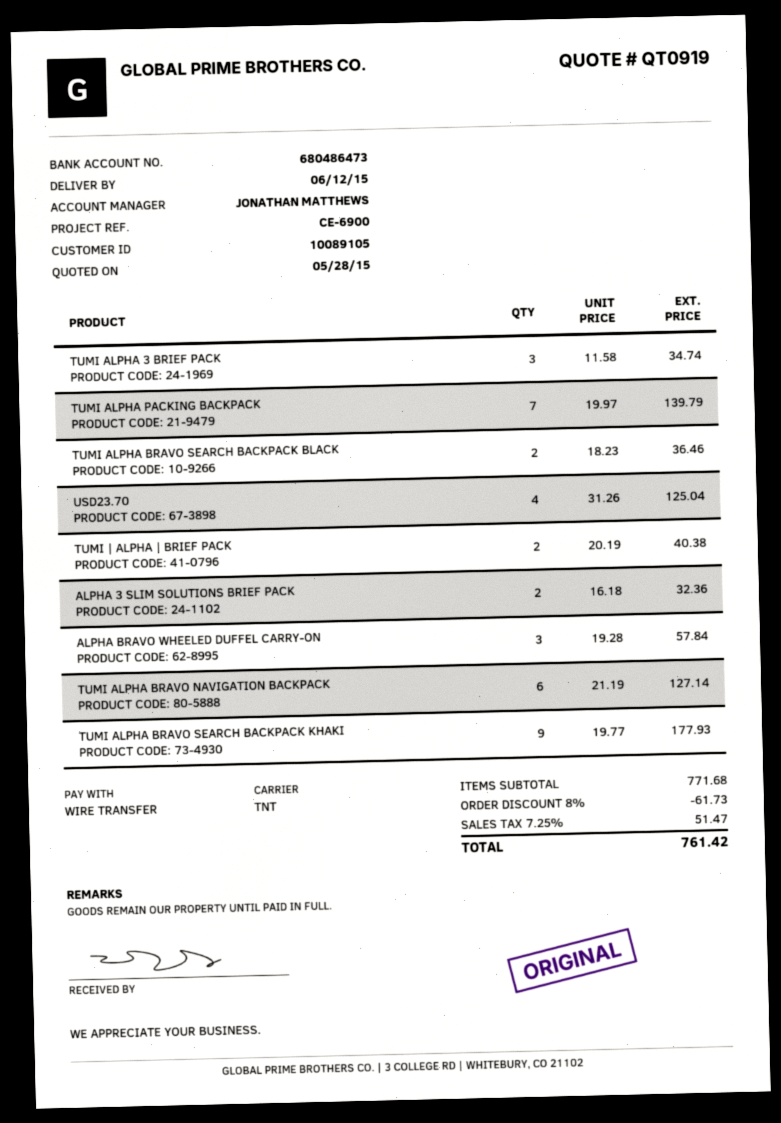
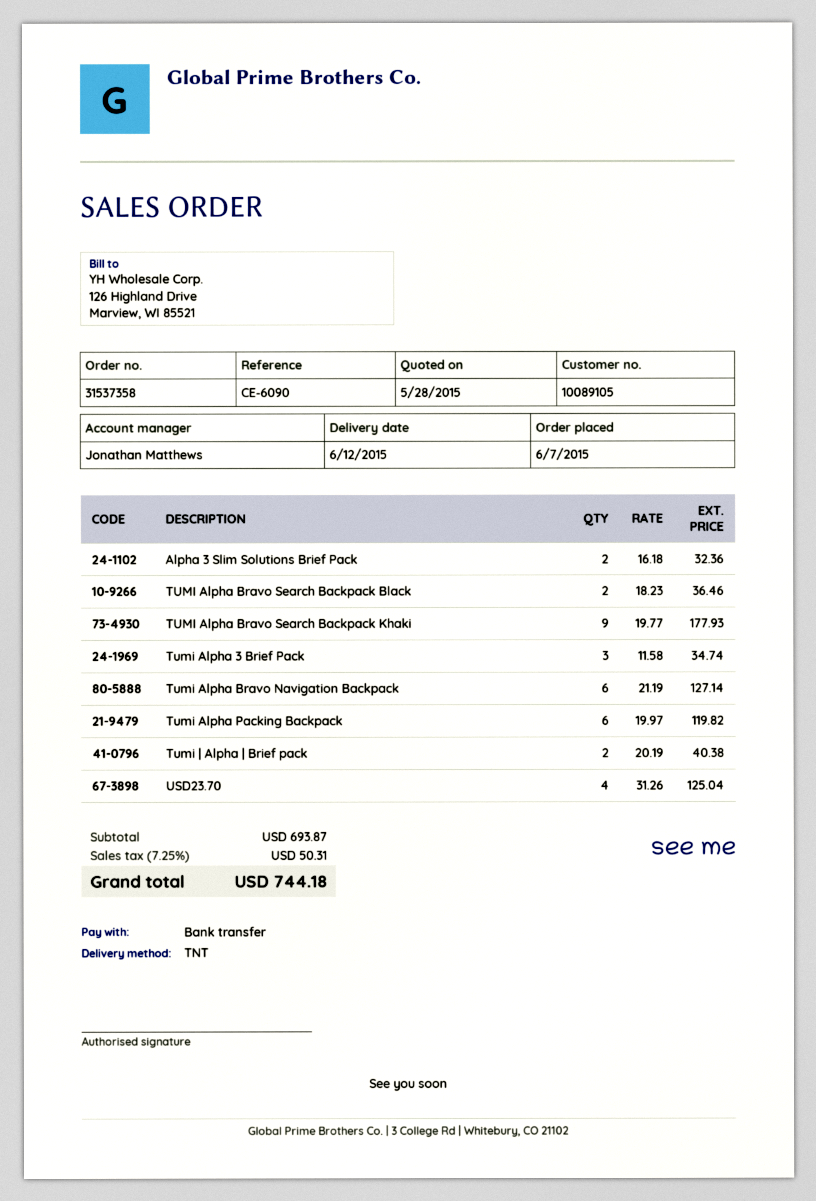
reference: CE-6900 -> CE-6090
TUMI ALPHA PACKING BACKPACK: 7 x 19.97 = 139.79 -> 6 x 19.97 = 119.82
ALPHA BRAVO WHEELED DUFFEL CARRY-ON: 3 x 19.28 = 57.84 -> none
subtotal: 771.68 -> 693.87
discount: 8% = 61.73 -> none
tax: 7.25% = 51.47 -> 7.25% = 50.31
total: 761.42 -> 744.18

